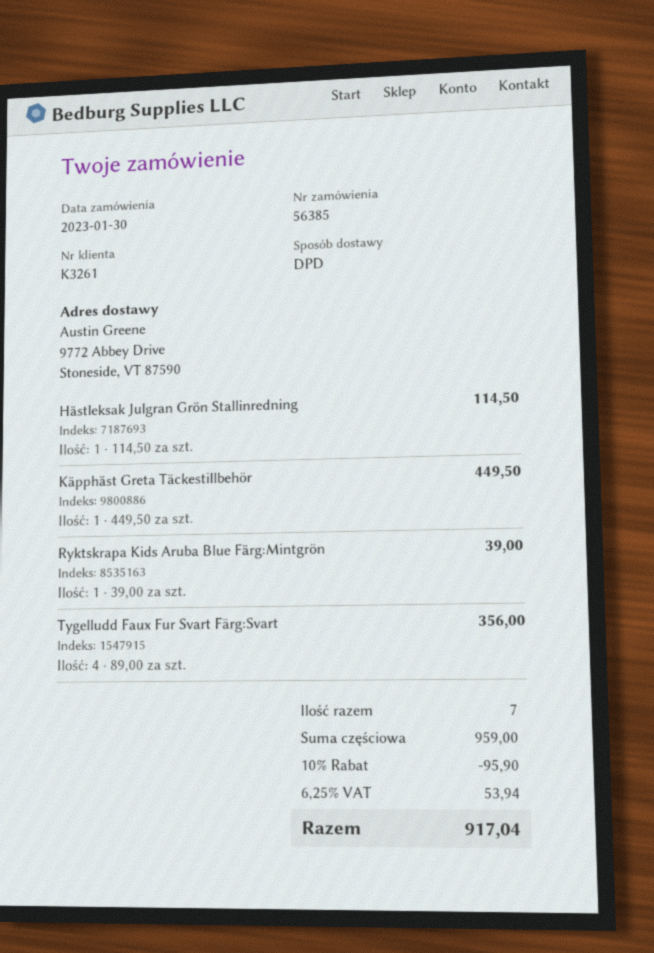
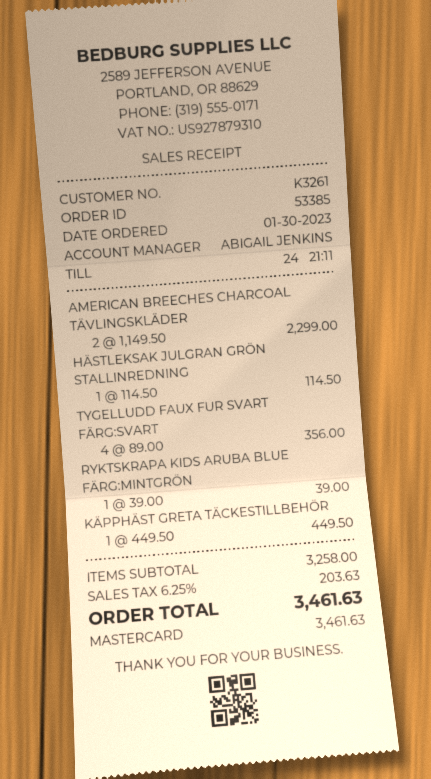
order number: 56385 -> 53385
AMERICAN BREECHES CHARCOAL TÄVLINGSKLÄDER: none -> 2 x 1149.50 = 2299.00
subtotal: 959.00 -> 3258.00
discount: 10% = 95.90 -> none
tax: 6.25% = 53.94 -> 6.25% = 203.63
total: 917.04 -> 3461.63

